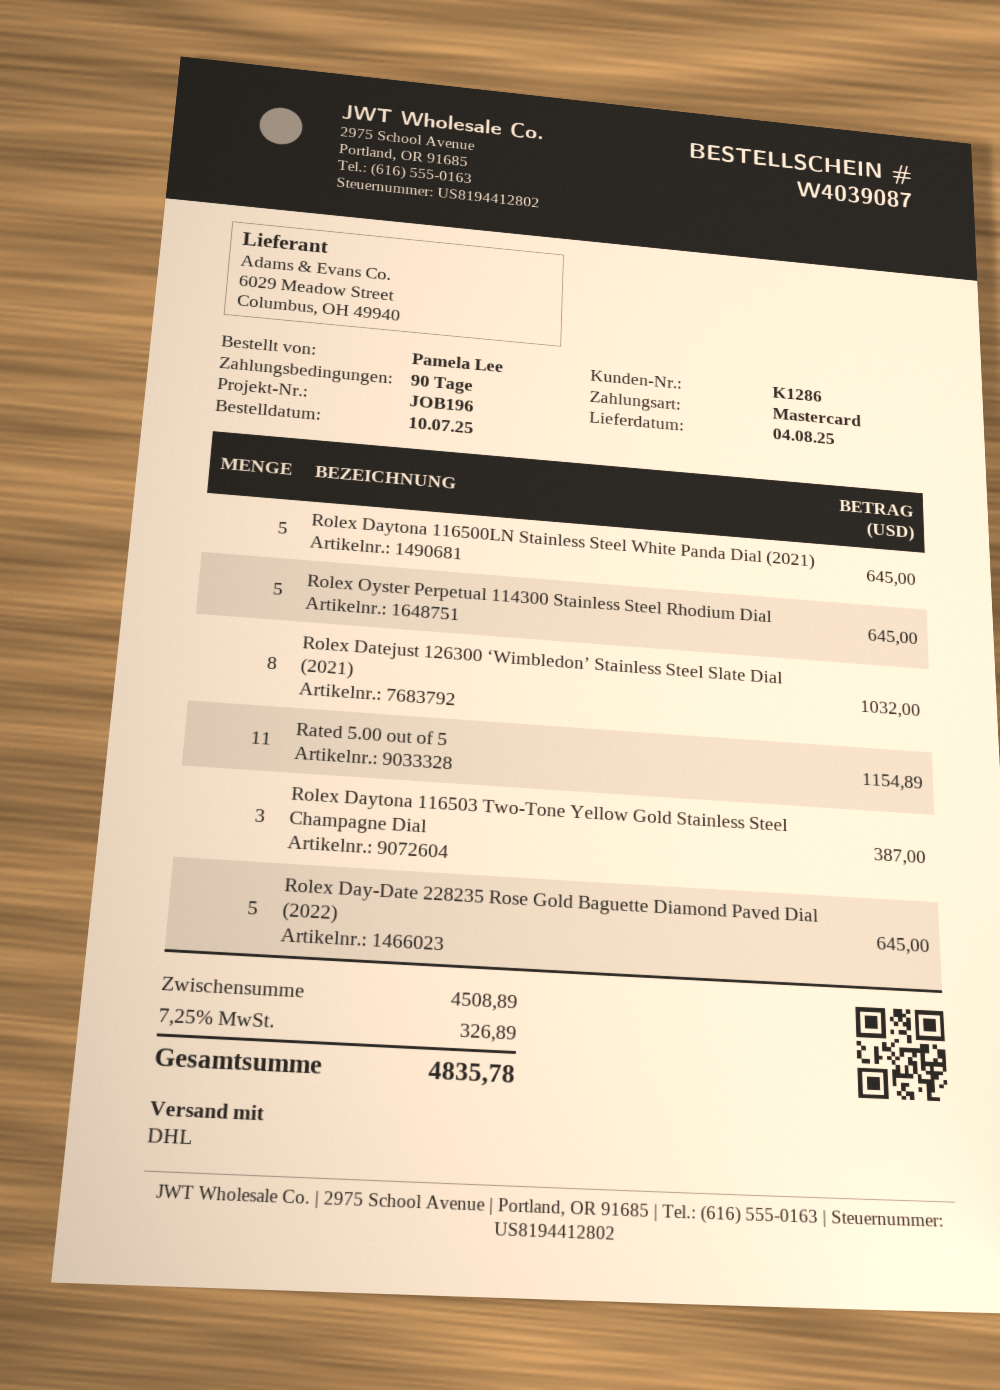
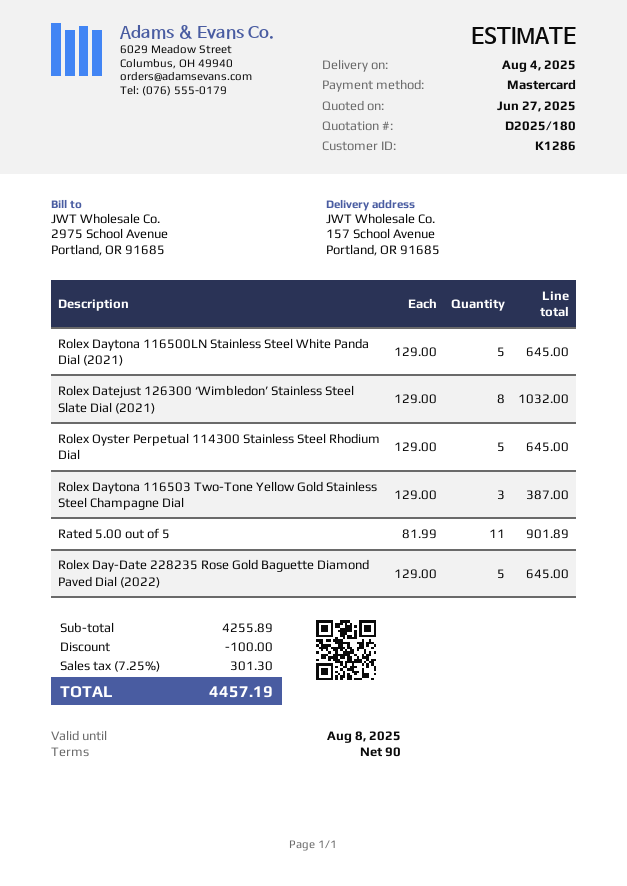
Rated 5.00 out of 5: 11 for 1154.89 -> 11 for 901.89
subtotal: 4508.89 -> 4255.89
discount: none -> 100.00
tax: 7.25% = 326.89 -> 7.25% = 301.30
total: 4835.78 -> 4457.19

